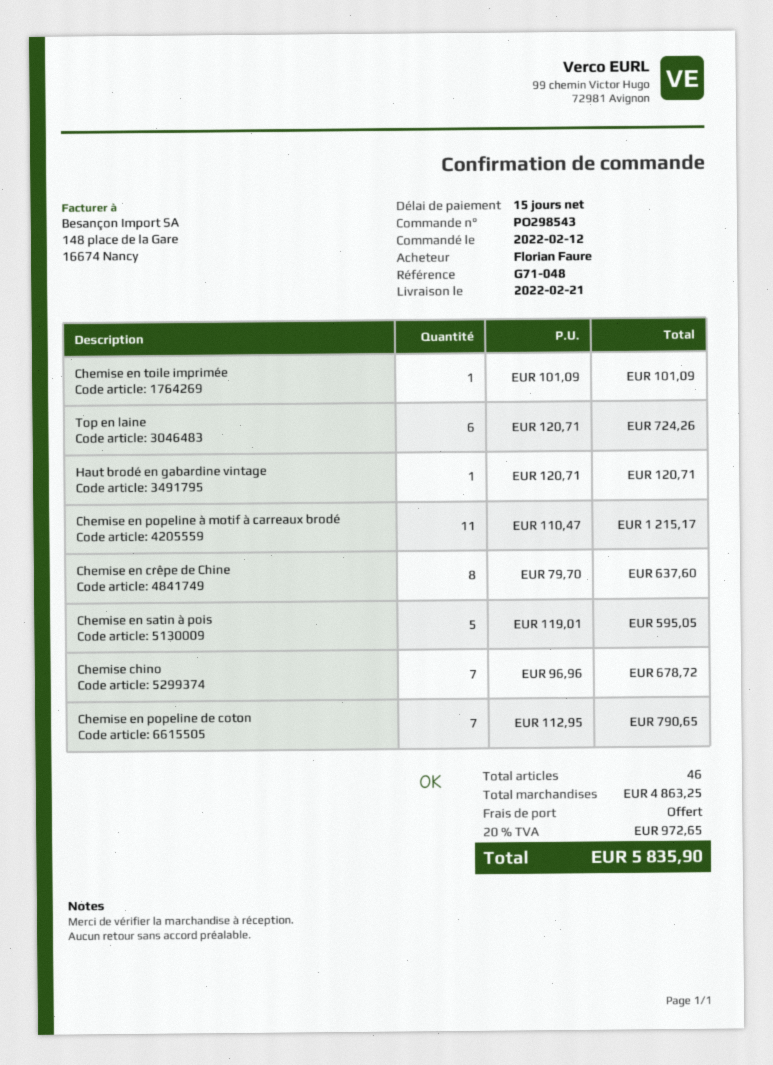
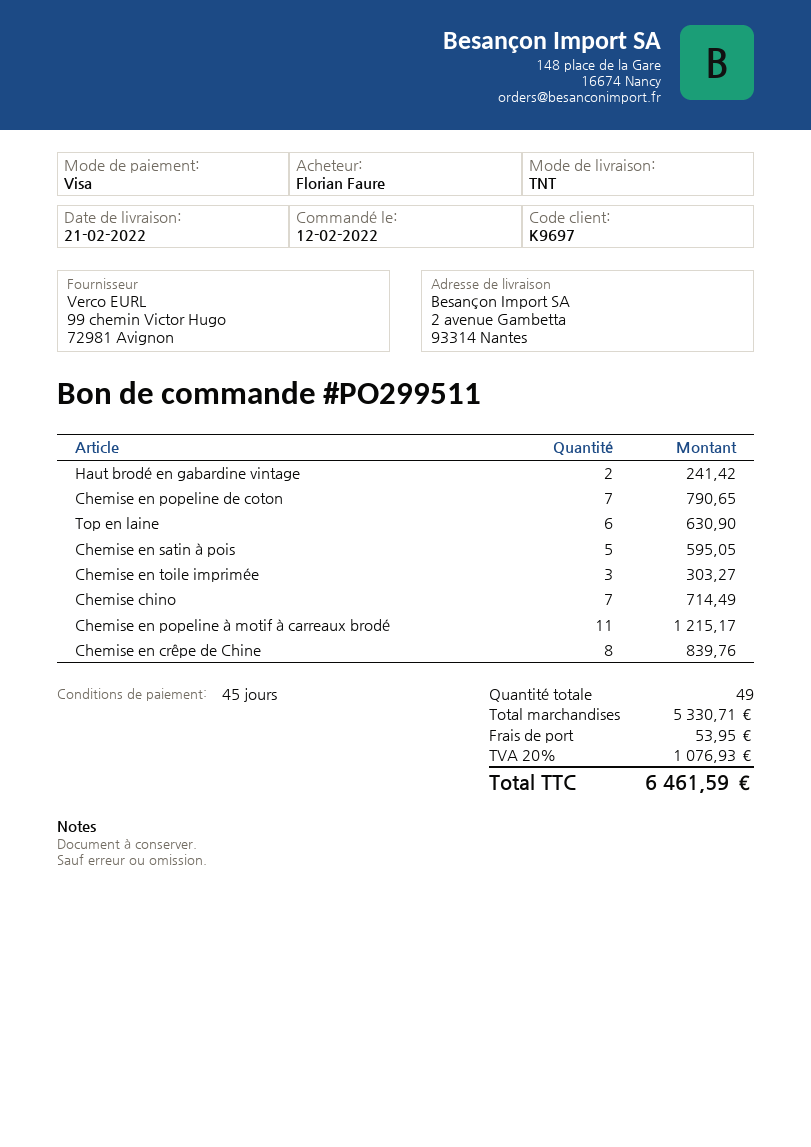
order number: PO298543 -> PO299511
payment terms: 15 days -> 45 days
Chemise en toile imprimée: 1 for 101.09 -> 3 for 303.27
Top en laine: 6 for 724.26 -> 6 for 630.90
Haut brodé en gabardine vintage: 1 for 120.71 -> 2 for 241.42
Chemise en crêpe de Chine: 8 for 637.60 -> 8 for 839.76
Chemise chino: 7 for 678.72 -> 7 for 714.49
total quantity: 46 -> 49
subtotal: 4863.25 -> 5330.71
shipping: 0.00 -> 53.95
tax: 20% = 972.65 -> 20% = 1076.93
total: 5835.90 -> 6461.59

